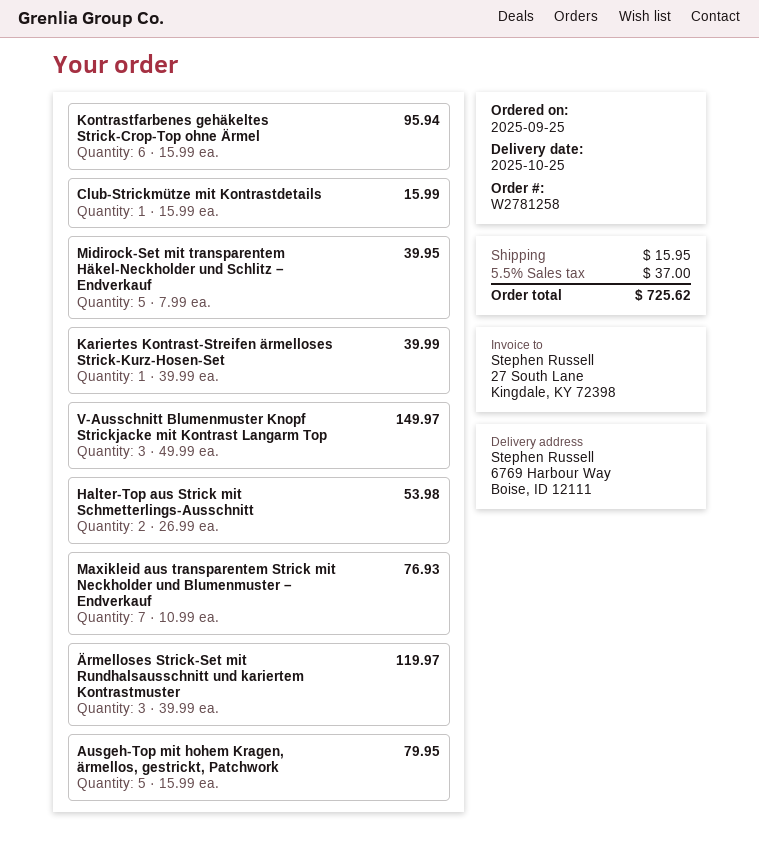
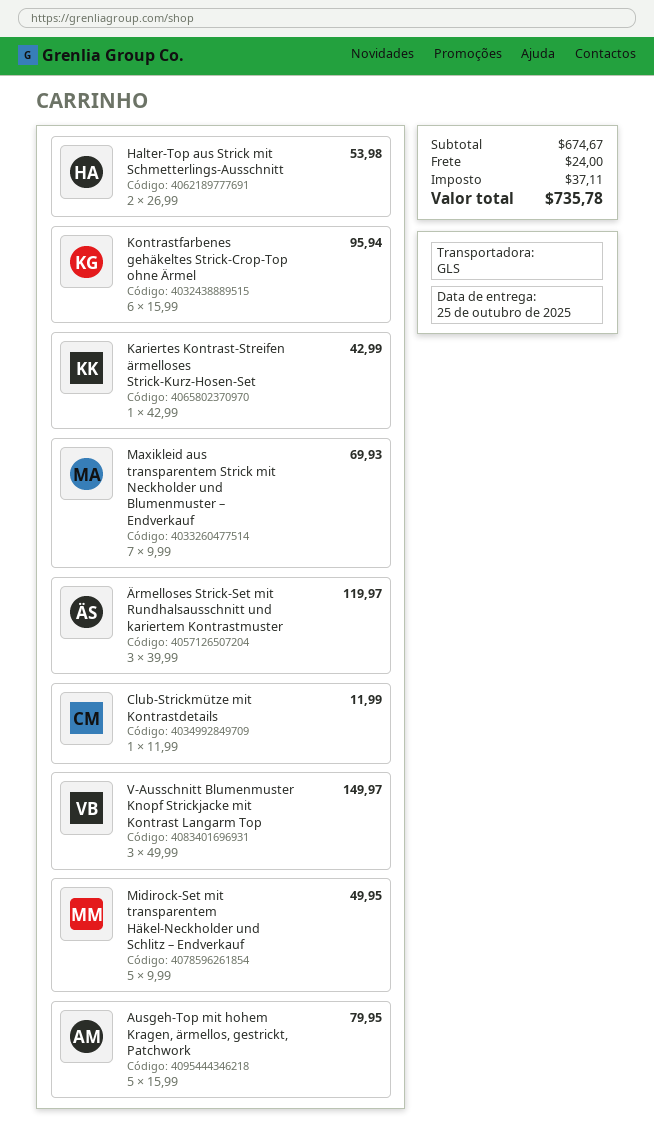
Club-Strickmütze mit Kontrastdetails: 1 x 15.99 = 15.99 -> 1 x 11.99 = 11.99
Midirock-Set mit transparentem Häkel-Neckholder und Schlitz – Endverkauf: 5 x 7.99 = 39.95 -> 5 x 9.99 = 49.95
Kariertes Kontrast-Streifen ärmelloses Strick-Kurz-Hosen-Set: 1 x 39.99 = 39.99 -> 1 x 42.99 = 42.99
Maxikleid aus transparentem Strick mit Neckholder und Blumenmuster – Endverkauf: 7 x 10.99 = 76.93 -> 7 x 9.99 = 69.93
shipping: 15.95 -> 24.00
tax: 37.00 -> 37.11
total: 725.62 -> 735.78

